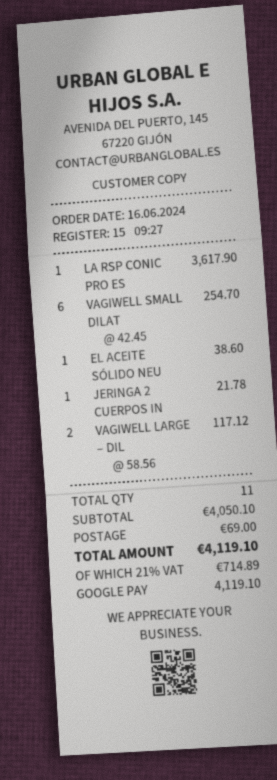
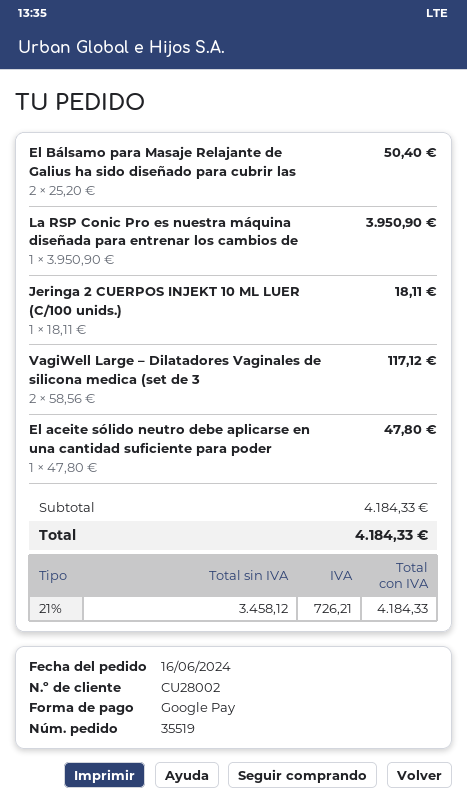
LA RSP CONIC PRO ES: 1 x 3617.90 = 3617.90 -> 1 x 3950.90 = 3950.90
VAGIWELL SMALL DILAT: 6 x 42.45 = 254.70 -> none
EL ACEITE SÓLIDO NEU: 1 x 38.60 = 38.60 -> 1 x 47.80 = 47.80
JERINGA 2 CUERPOS IN: 1 x 21.78 = 21.78 -> 1 x 18.11 = 18.11
El Bálsamo para Masaje Relajante de Galius ha sido diseñado para cubrir las: none -> 2 x 25.20 = 50.40
subtotal: 4050.10 -> 4184.33
shipping: 69.00 -> none
tax: 21% = 714.89 -> 21% = 726.21
total: 4119.10 -> 4184.33

